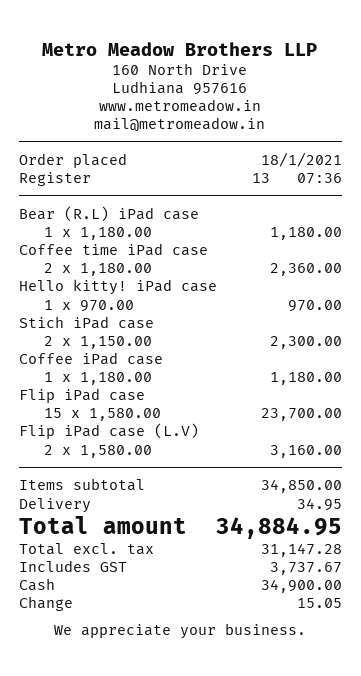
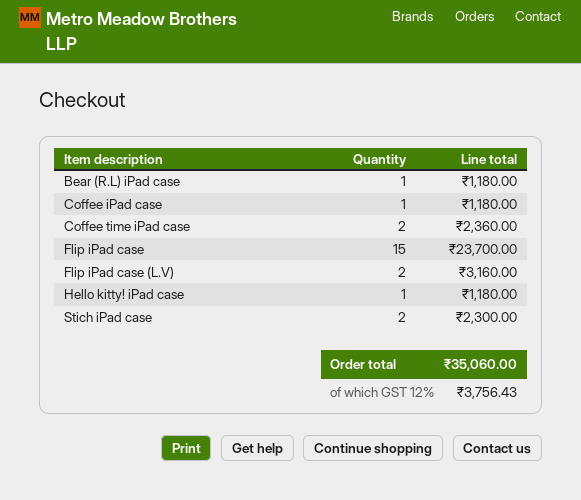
Hello kitty! iPad case: 1 for 970.00 -> 1 for 1180.00
shipping: 34.95 -> none
tax: 3737.67 -> 3756.43
total: 34884.95 -> 35060.00

